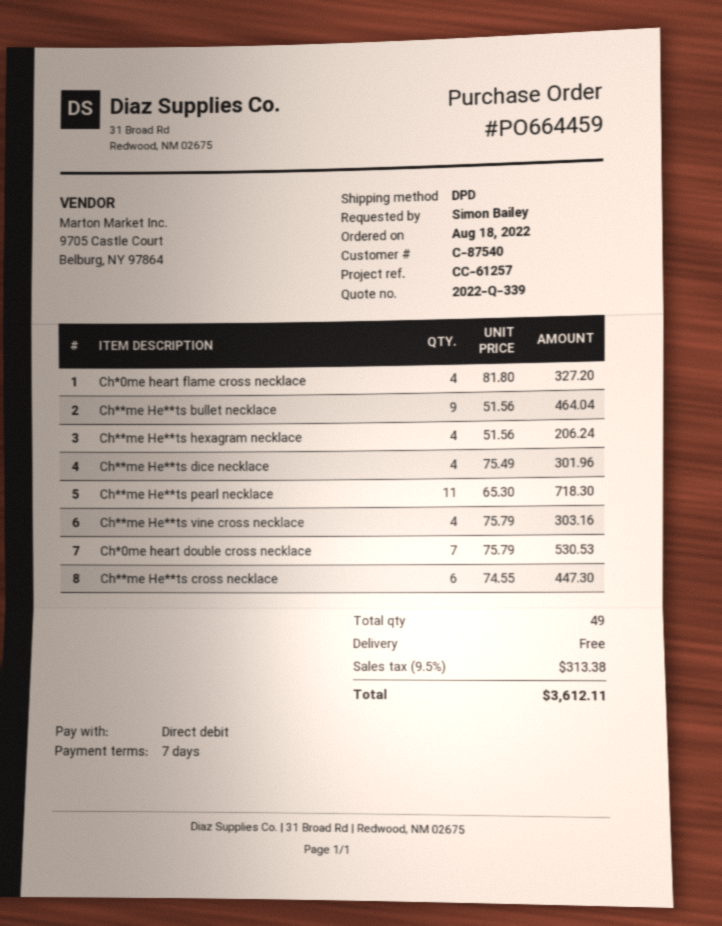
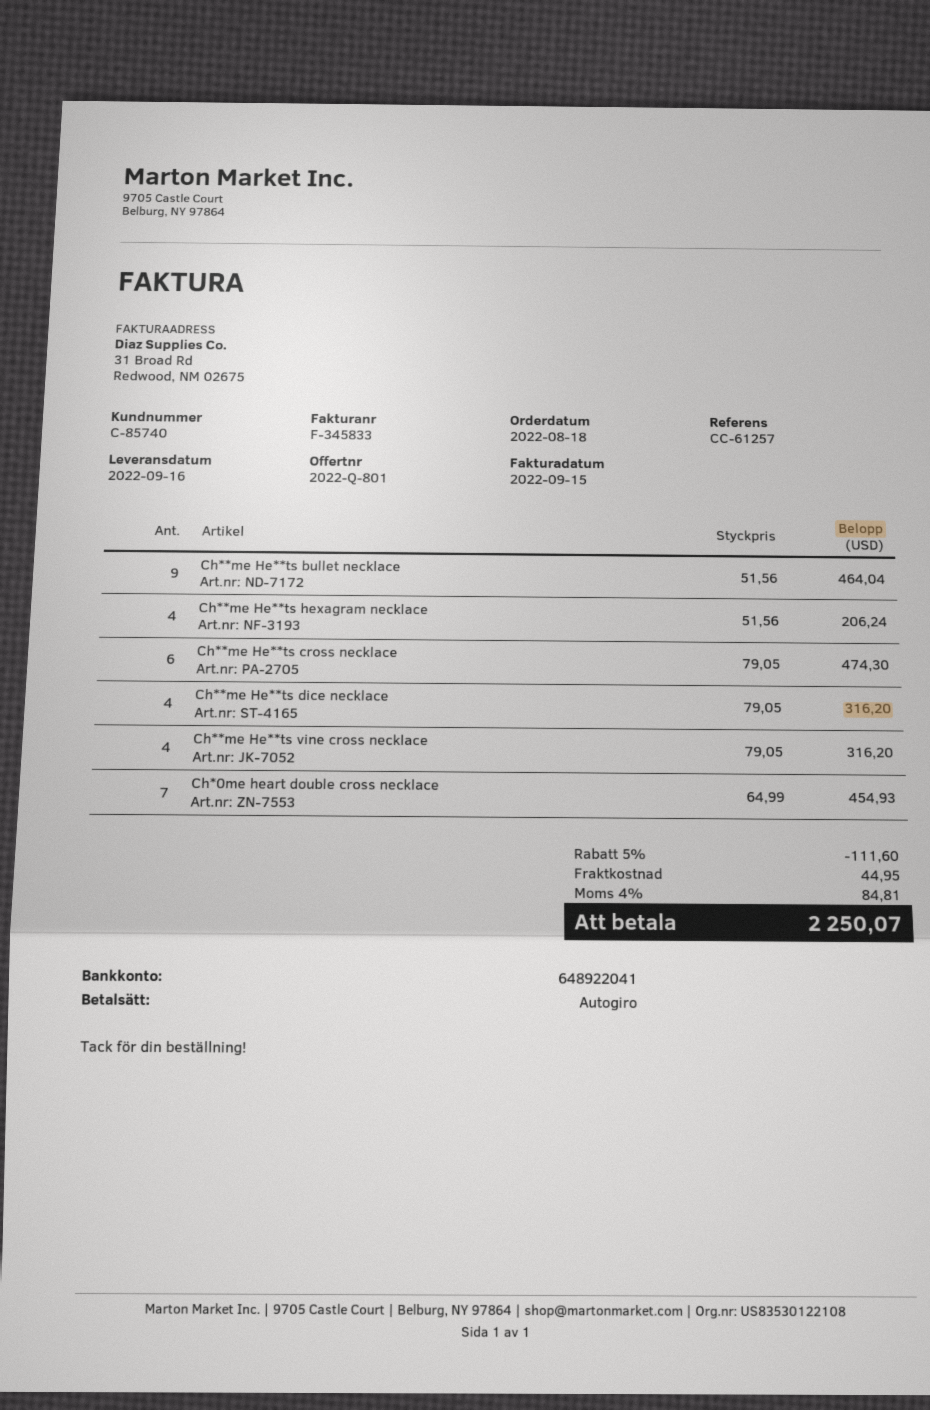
quote number: 2022-Q-339 -> 2022-Q-801
customer number: C-87540 -> C-85740
Ch*0me heart flame cross necklace: 4 x 81.80 = 327.20 -> none
Ch**me He**ts dice necklace: 4 x 75.49 = 301.96 -> 4 x 79.05 = 316.20
Ch**me He**ts pearl necklace: 11 x 65.30 = 718.30 -> none
Ch**me He**ts vine cross necklace: 4 x 75.79 = 303.16 -> 4 x 79.05 = 316.20
Ch*0me heart double cross necklace: 7 x 75.79 = 530.53 -> 7 x 64.99 = 454.93
Ch**me He**ts cross necklace: 6 x 74.55 = 447.30 -> 6 x 79.05 = 474.30
discount: none -> 5% = 111.60
shipping: 0.00 -> 44.95
tax: 9.5% = 313.38 -> 4% = 84.81
total: 3612.11 -> 2250.07

